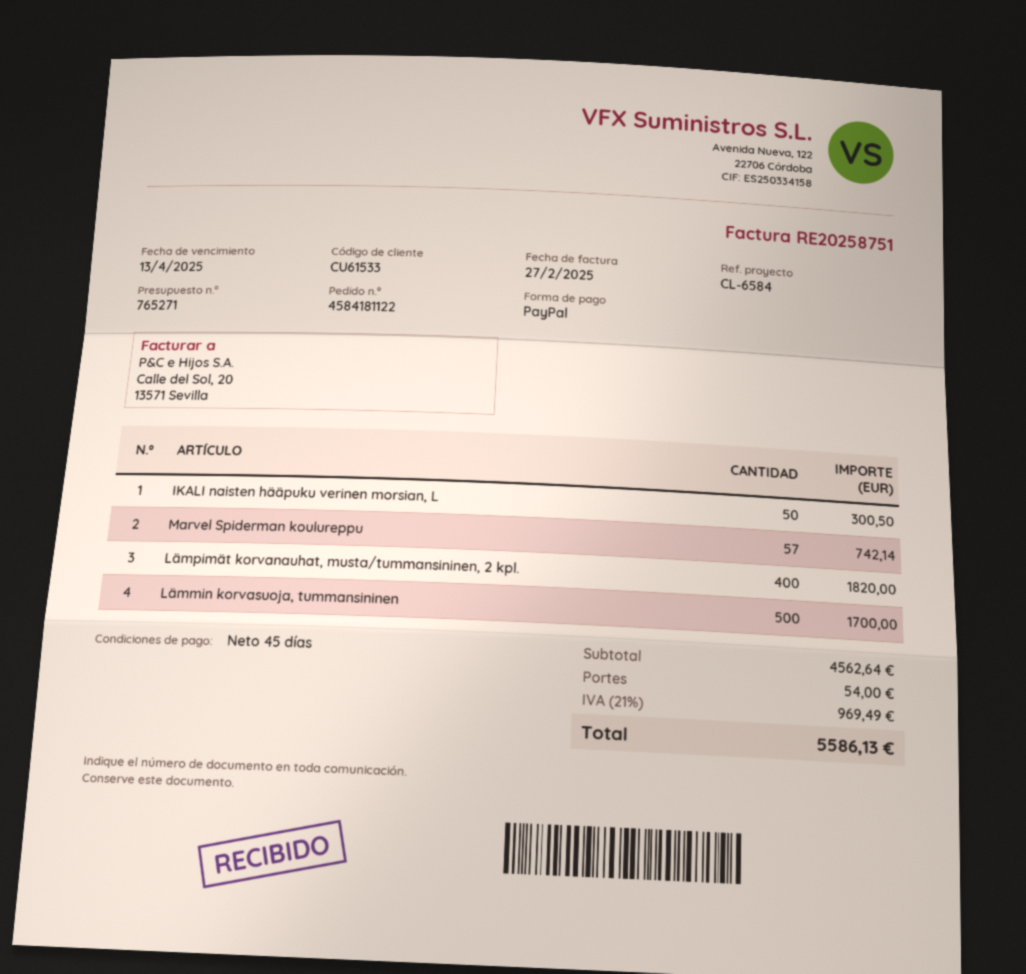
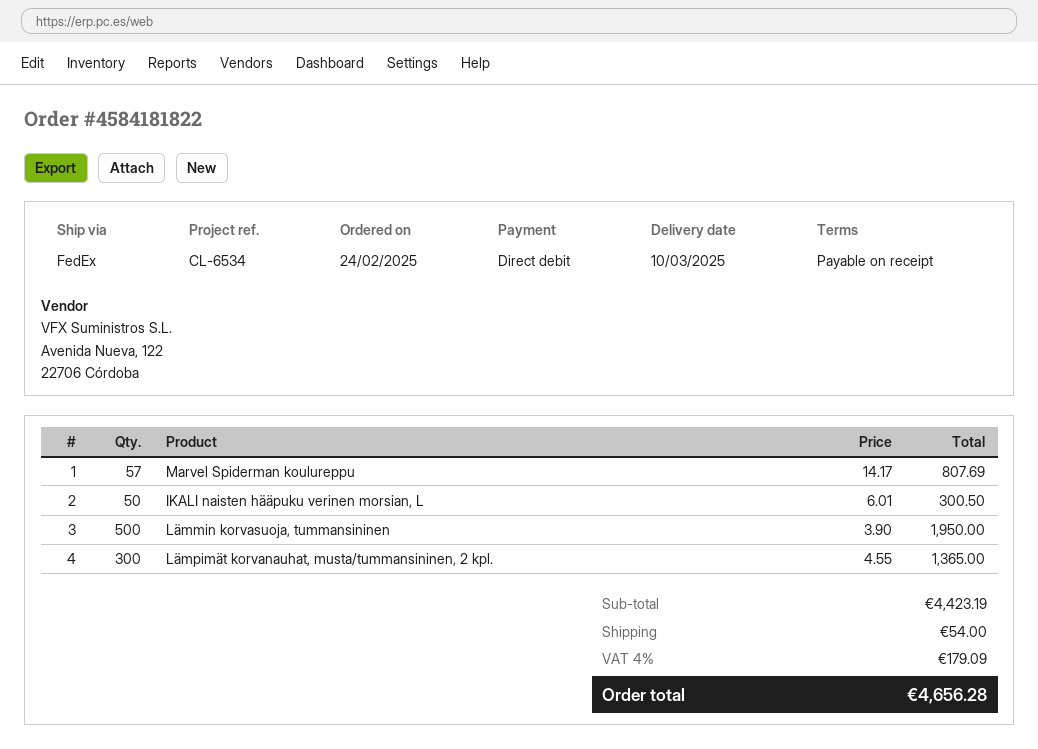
order number: 4584181122 -> 4584181822
payment terms: 45 days -> on receipt
reference: CL-6584 -> CL-6534
payment method: PayPal -> direct debit
Marvel Spiderman koulureppu: 57 for 742.14 -> 57 for 807.69
Lämpimät korvanauhat, musta/tummansininen, 2 kpl.: 400 for 1820.00 -> 300 for 1365.00
Lämmin korvasuoja, tummansininen: 500 for 1700.00 -> 500 for 1950.00
subtotal: 4562.64 -> 4423.19
tax: 21% = 969.49 -> 4% = 179.09
total: 5586.13 -> 4656.28

